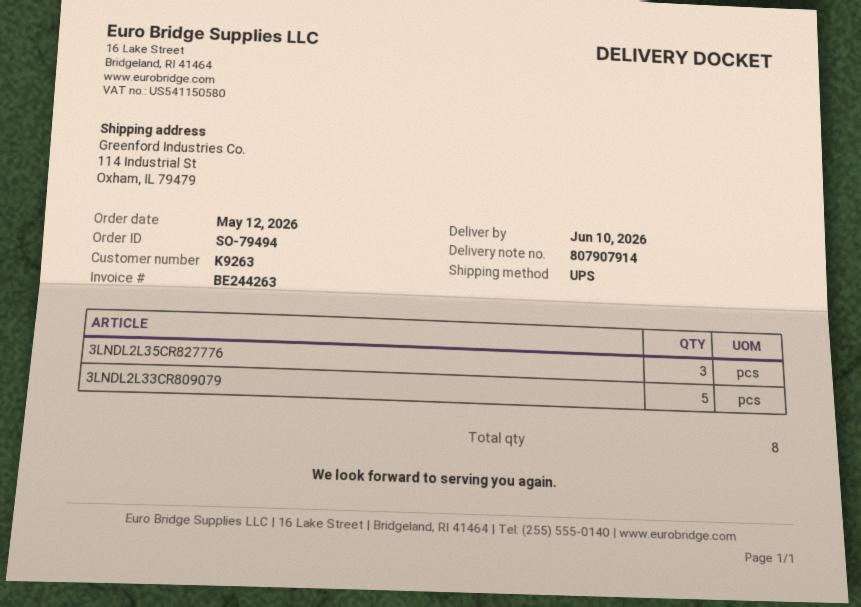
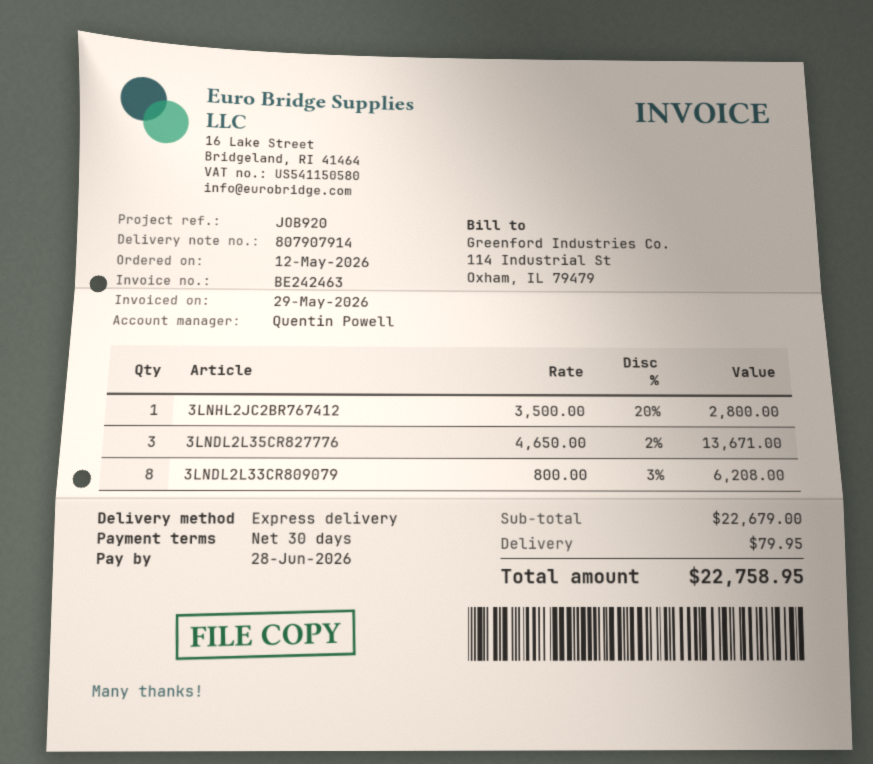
invoice number: BE244263 -> BE242463
shipping method: UPS -> express
3LNDL2L33CR809079: 5 -> 8
3LNHL2JC2BR767412: none -> 1

